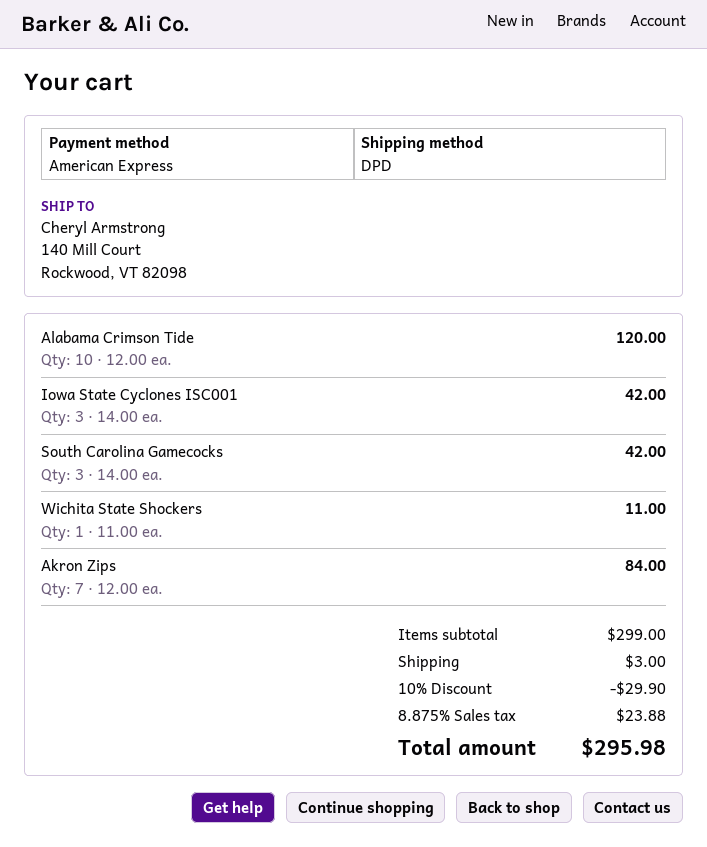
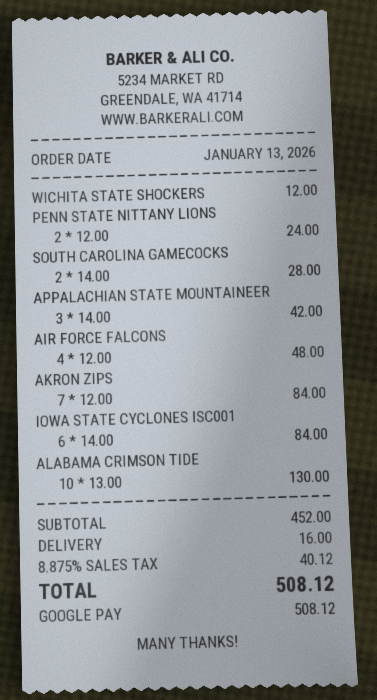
payment method: American Express -> Google Pay
Alabama Crimson Tide: 10 x 12.00 = 120.00 -> 10 x 13.00 = 130.00
Iowa State Cyclones ISC001: 3 x 14.00 = 42.00 -> 6 x 14.00 = 84.00
South Carolina Gamecocks: 3 x 14.00 = 42.00 -> 2 x 14.00 = 28.00
Wichita State Shockers: 1 x 11.00 = 11.00 -> 1 x 12.00 = 12.00
PENN STATE NITTANY LIONS: none -> 2 x 12.00 = 24.00
APPALACHIAN STATE MOUNTAINEER: none -> 3 x 14.00 = 42.00
AIR FORCE FALCONS: none -> 4 x 12.00 = 48.00
subtotal: 299.00 -> 452.00
discount: 10% = 29.90 -> none
shipping: 3.00 -> 16.00
tax: 8.875% = 23.88 -> 8.875% = 40.12
total: 295.98 -> 508.12

